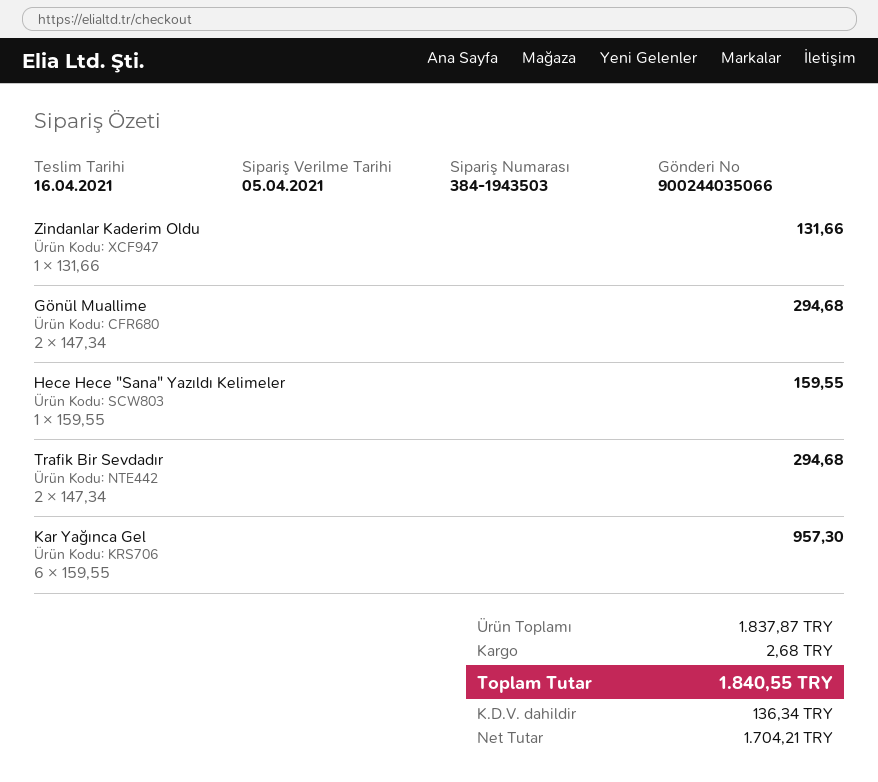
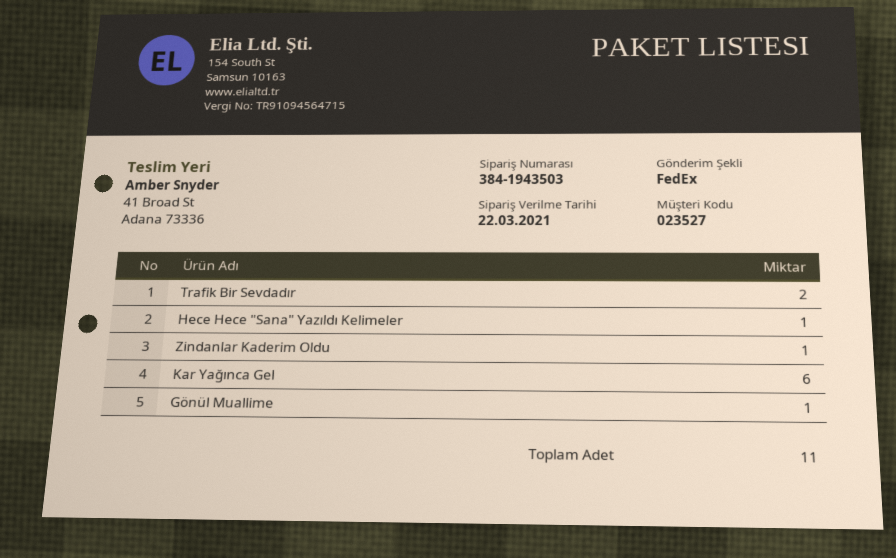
order date: 2021-04-05 -> 2021-03-22
Gönül Muallime: 2 -> 1

